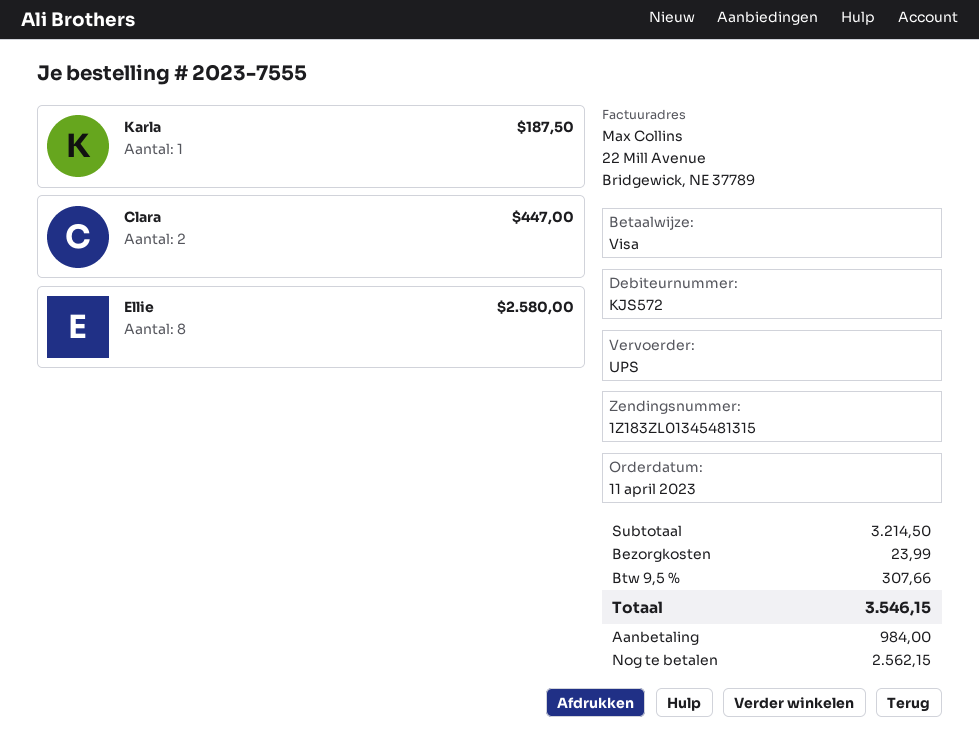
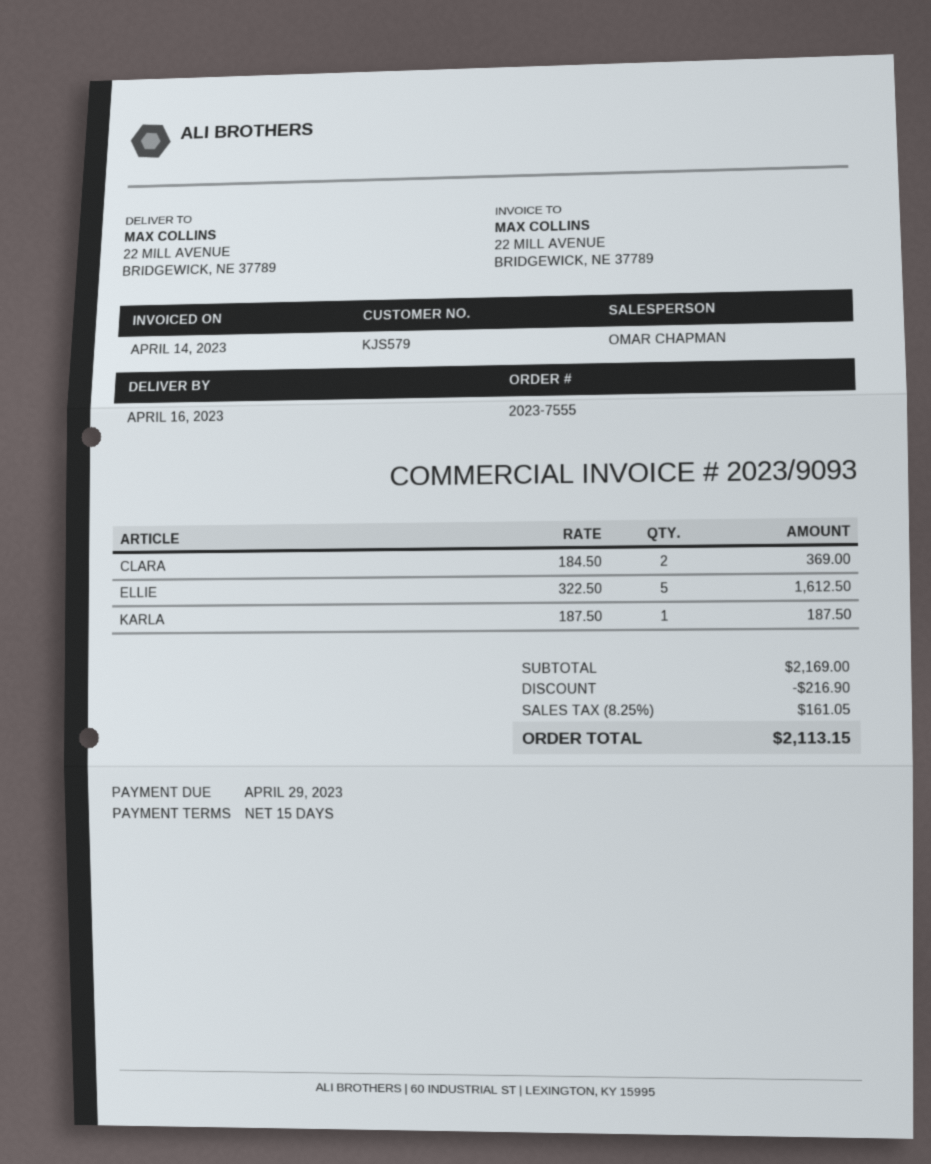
customer number: KJS572 -> KJS579
Clara: 2 for 447.00 -> 2 for 369.00
Ellie: 8 for 2580.00 -> 5 for 1612.50
subtotal: 3214.50 -> 2169.00
discount: none -> 216.90
shipping: 23.99 -> none
tax: 9.5% = 307.66 -> 8.25% = 161.05
total: 3546.15 -> 2113.15

